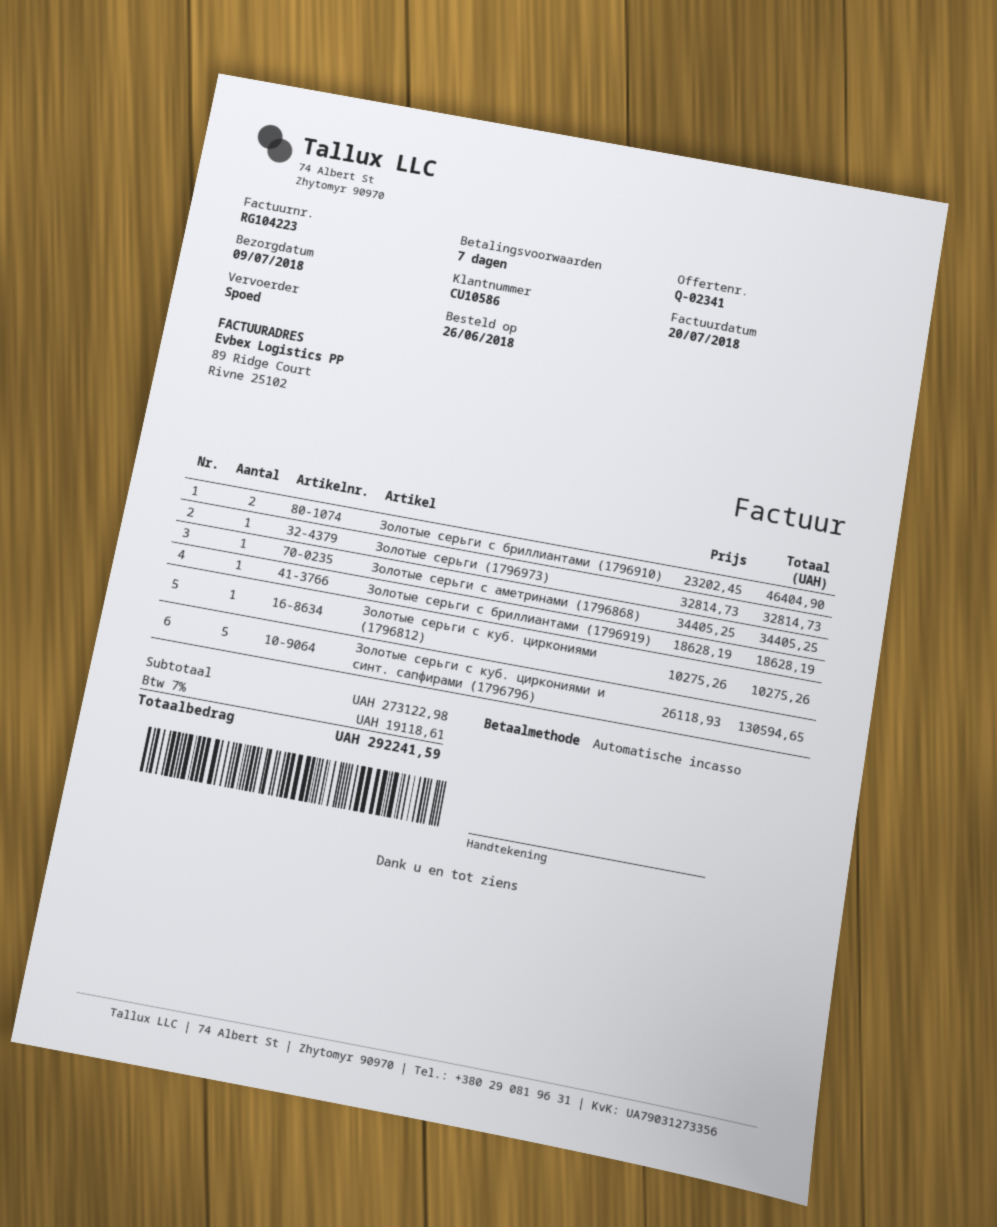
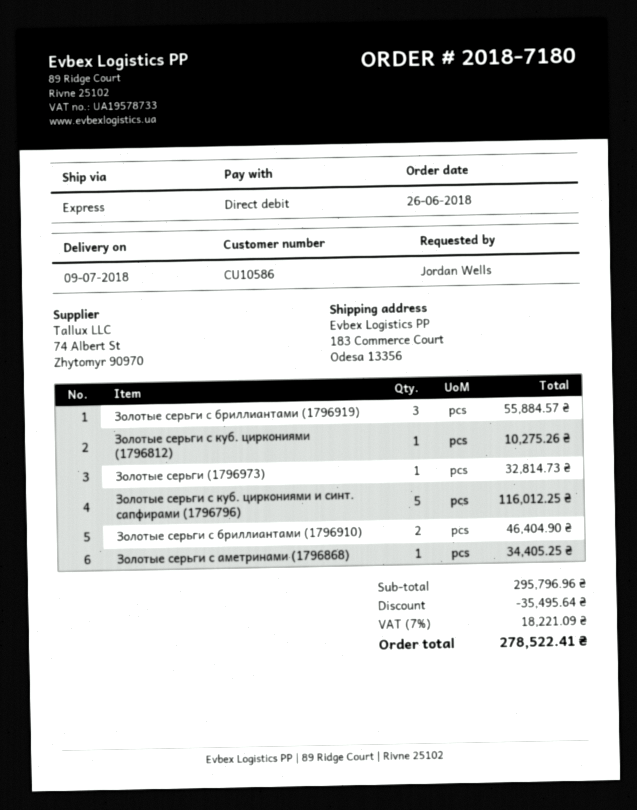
Золотые серьги с бриллиантами (1796919): 1 for 18628.19 -> 3 for 55884.57
Золотые серьги с куб. циркониями и синт. сапфирами (1796796): 5 for 130594.65 -> 5 for 116012.25
subtotal: 273122.98 -> 295796.96
discount: none -> 35495.64
tax: 7% = 19118.61 -> 7% = 18221.09
total: 292241.59 -> 278522.41

